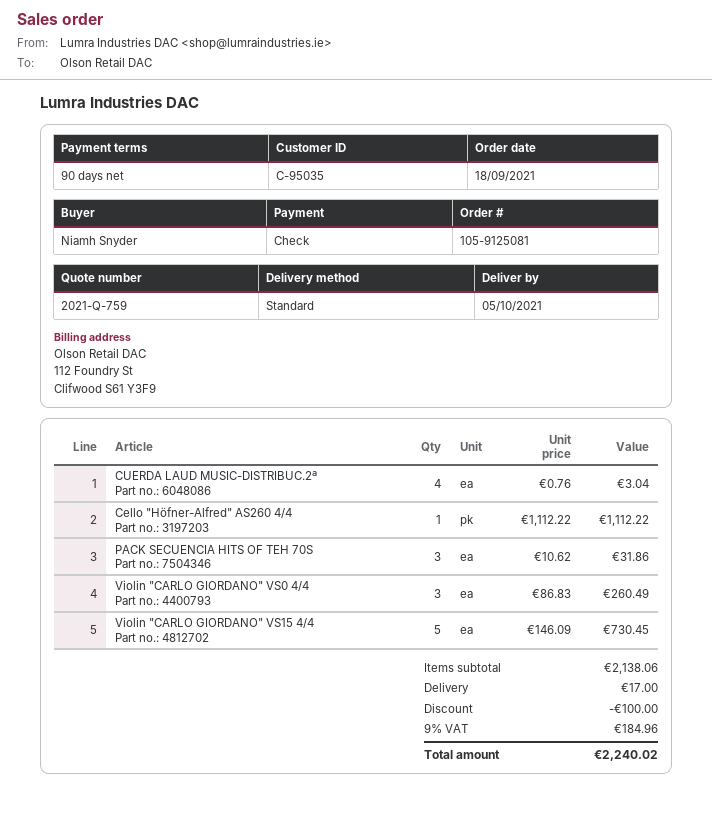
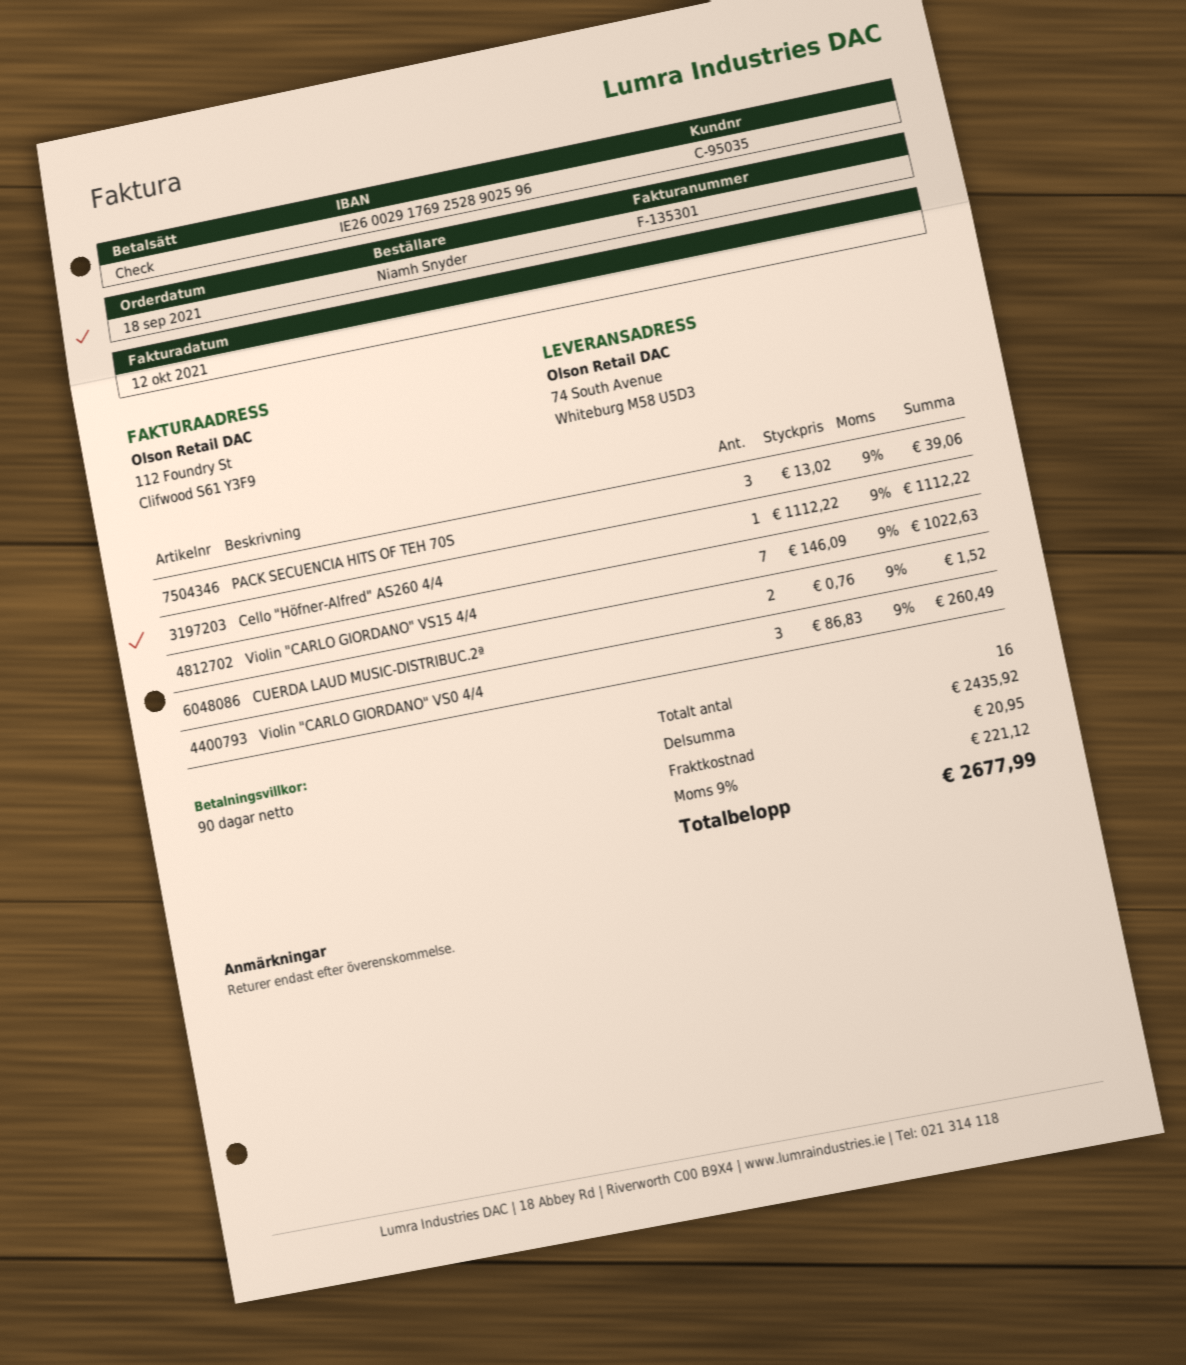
CUERDA LAUD MUSIC-DISTRIBUC.2ª: 4 x 0.76 = 3.04 -> 2 x 0.76 = 1.52
PACK SECUENCIA HITS OF TEH 70S: 3 x 10.62 = 31.86 -> 3 x 13.02 = 39.06
Violin "CARLO GIORDANO" VS15 4/4: 5 x 146.09 = 730.45 -> 7 x 146.09 = 1022.63
subtotal: 2138.06 -> 2435.92
discount: 100.00 -> none
shipping: 17.00 -> 20.95
tax: 9% = 184.96 -> 9% = 221.12
total: 2240.02 -> 2677.99

